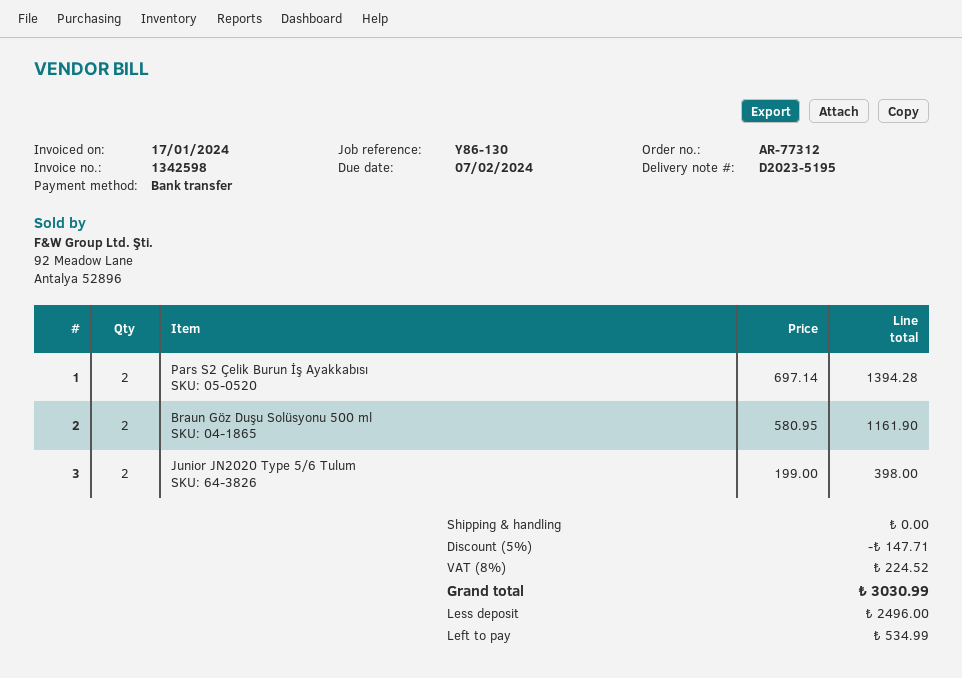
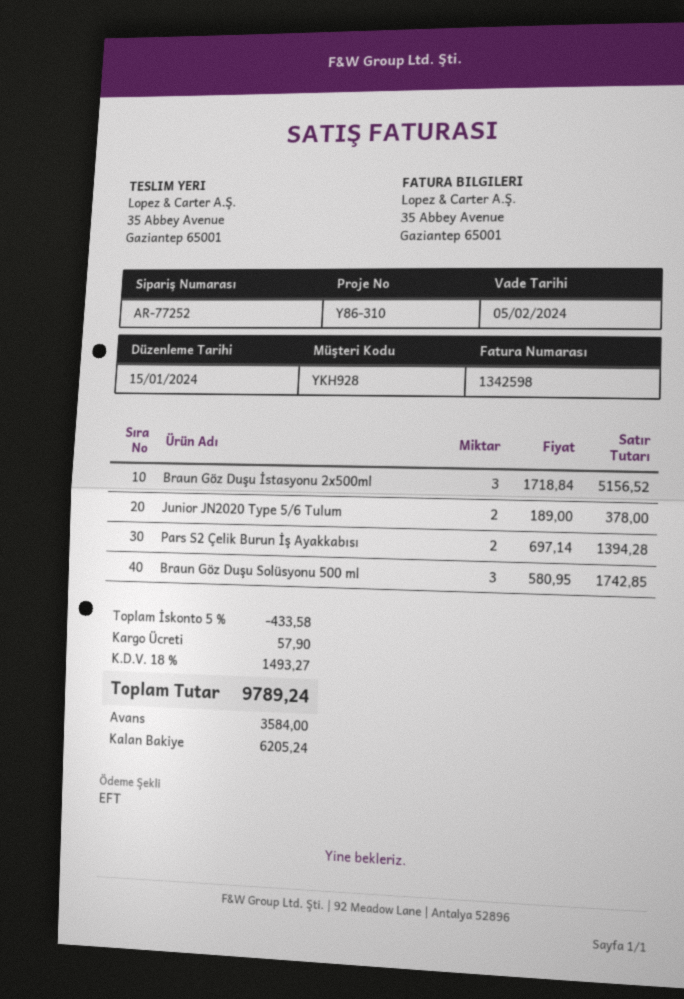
order number: AR-77312 -> AR-77252
invoice date: 2024-01-17 -> 2024-01-15
due date: 2024-02-07 -> 2024-02-05
reference: Y86-130 -> Y86-310
Braun Göz Duşu Solüsyonu 500 ml: 2 x 580.95 = 1161.90 -> 3 x 580.95 = 1742.85
Junior JN2020 Type 5/6 Tulum: 2 x 199.00 = 398.00 -> 2 x 189.00 = 378.00
Braun Göz Duşu İstasyonu 2x500ml: none -> 3 x 1718.84 = 5156.52
discount: 5% = 147.71 -> 5% = 433.58
shipping: 0.00 -> 57.90
tax: 8% = 224.52 -> 18% = 1493.27
total: 3030.99 -> 9789.24
deposit: 2496.00 -> 3584.00
balance: 534.99 -> 6205.24

